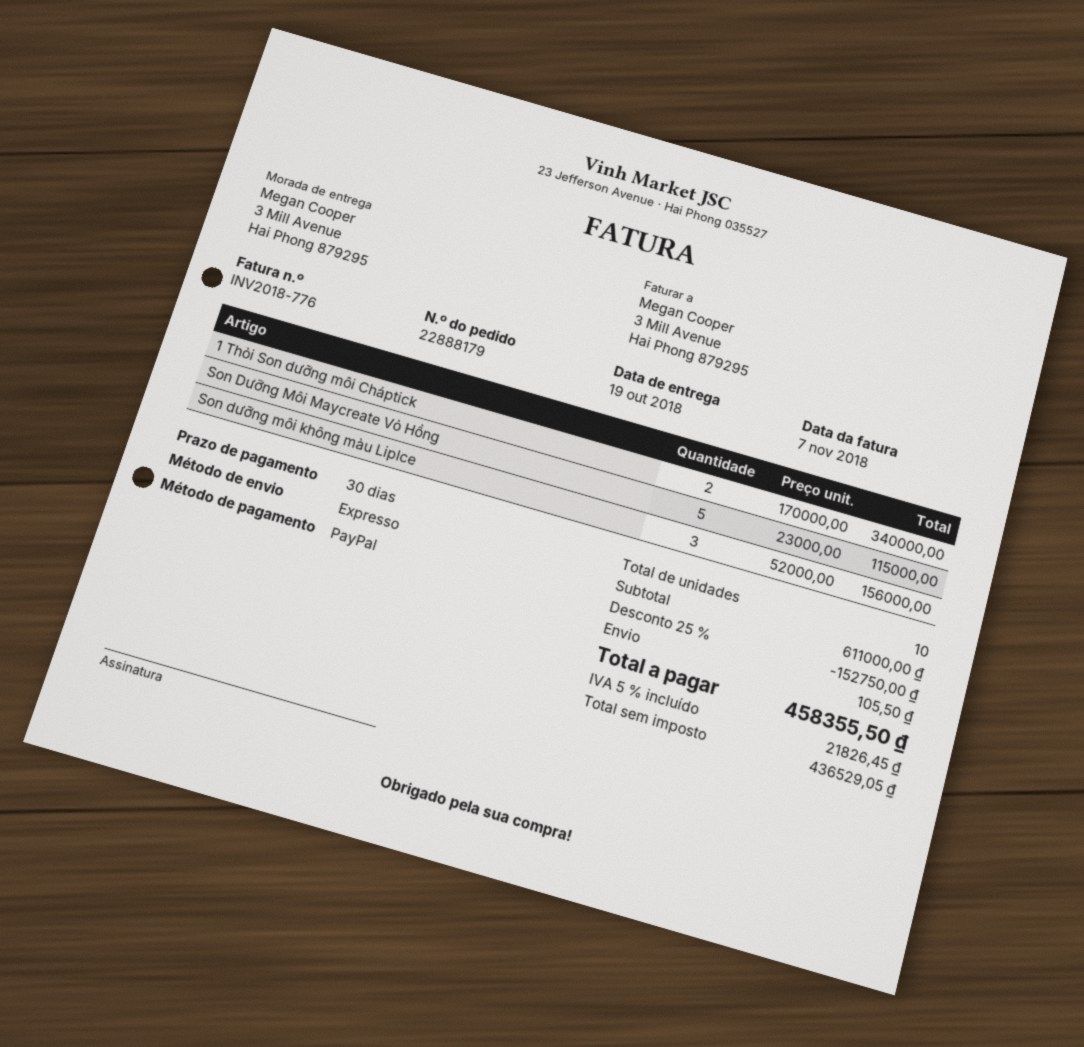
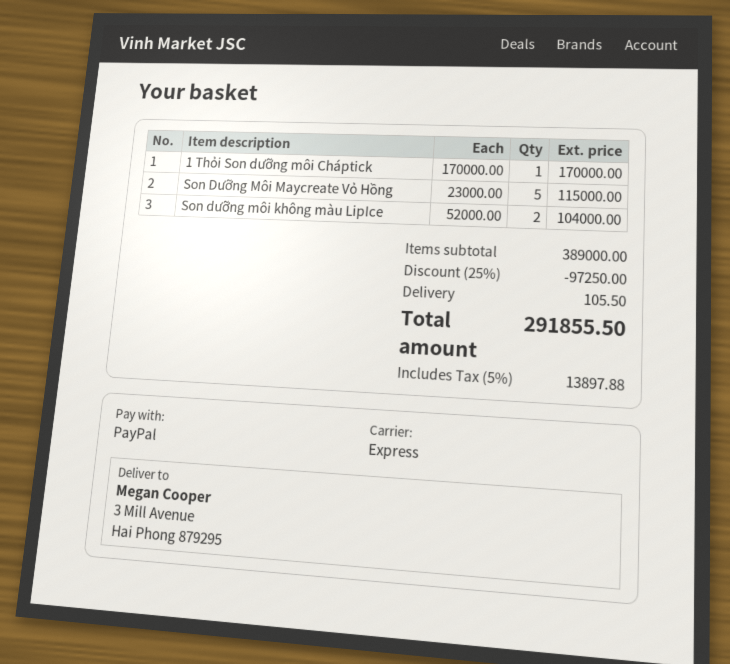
1 Thỏi Son dưỡng môi Cháptick: 2 x 170000.00 = 340000.00 -> 1 x 170000.00 = 170000.00
Son dưỡng môi không màu LipIce: 3 x 52000.00 = 156000.00 -> 2 x 52000.00 = 104000.00
subtotal: 611000.00 -> 389000.00
discount: 25% = 152750.00 -> 25% = 97250.00
tax: 5% = 21826.45 -> 5% = 13897.88
total: 458355.50 -> 291855.50

